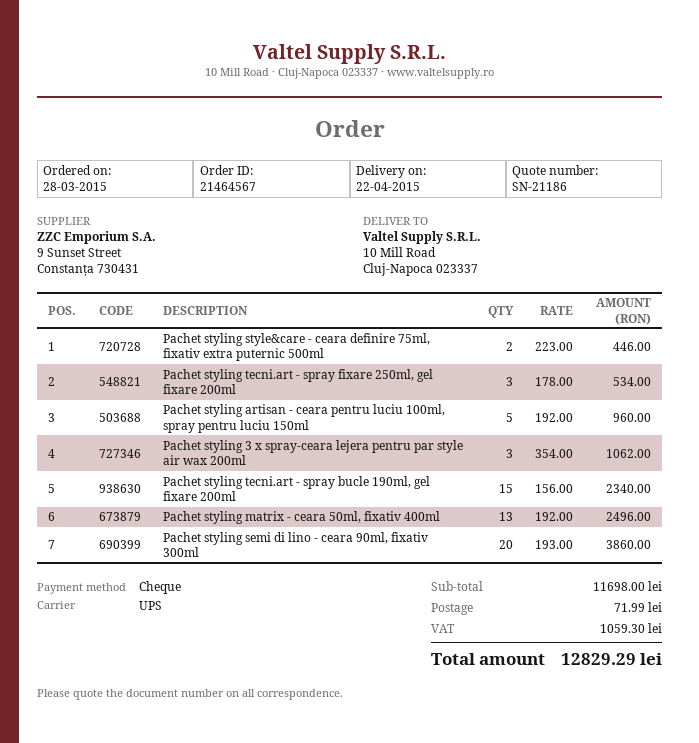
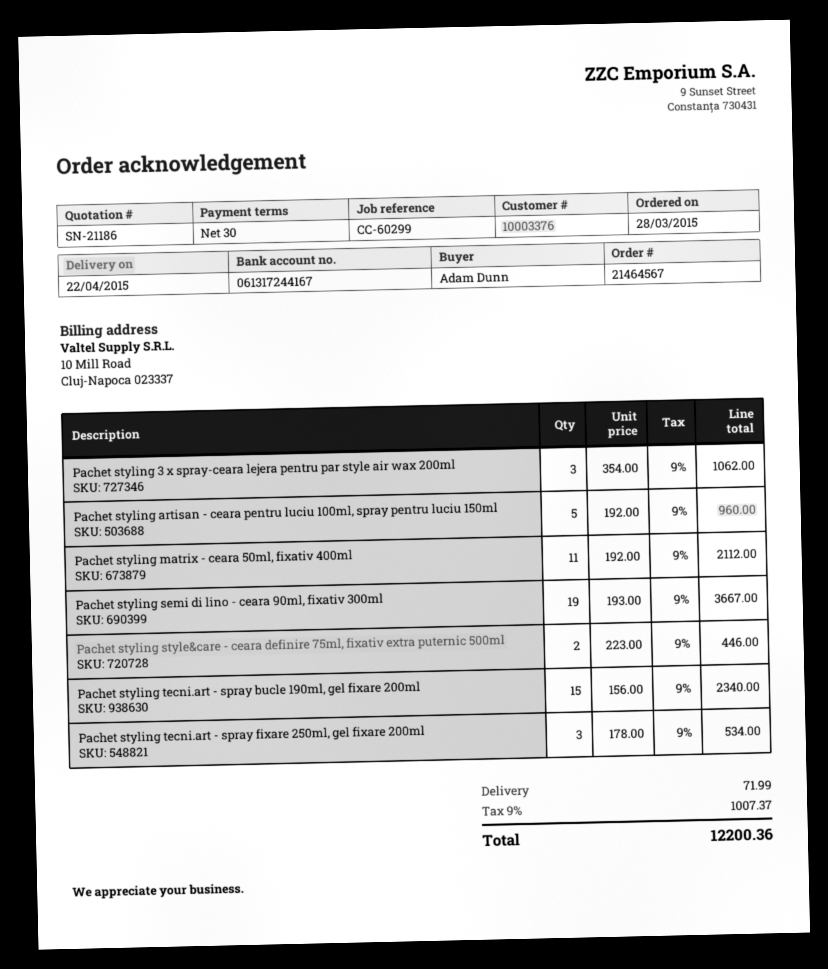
Pachet styling matrix - ceara 50ml, fixativ 400ml: 13 x 192.00 = 2496.00 -> 11 x 192.00 = 2112.00
Pachet styling semi di lino - ceara 90ml, fixativ 300ml: 20 x 193.00 = 3860.00 -> 19 x 193.00 = 3667.00
tax: 1059.30 -> 1007.37
total: 12829.29 -> 12200.36

